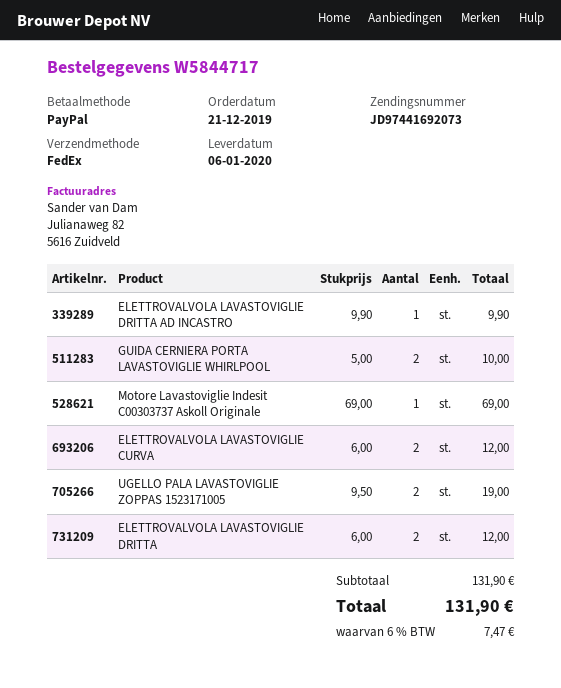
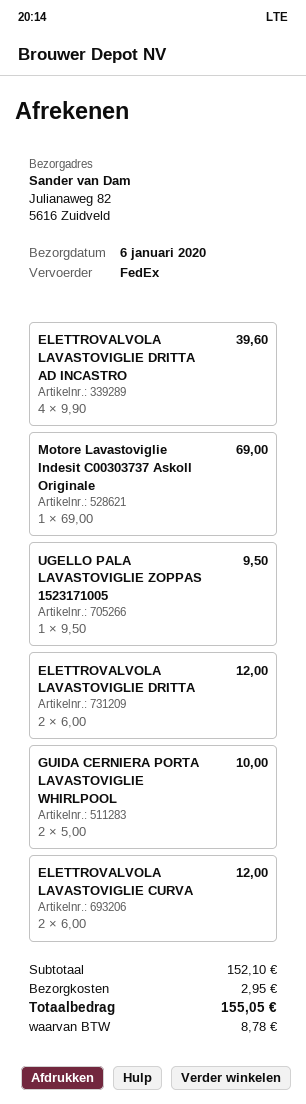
ELETTROVALVOLA LAVASTOVIGLIE DRITTA AD INCASTRO: 1 x 9.90 = 9.90 -> 4 x 9.90 = 39.60
UGELLO PALA LAVASTOVIGLIE ZOPPAS 1523171005: 2 x 9.50 = 19.00 -> 1 x 9.50 = 9.50
subtotal: 131.90 -> 152.10
shipping: none -> 2.95
tax: 7.47 -> 8.78
total: 131.90 -> 155.05

